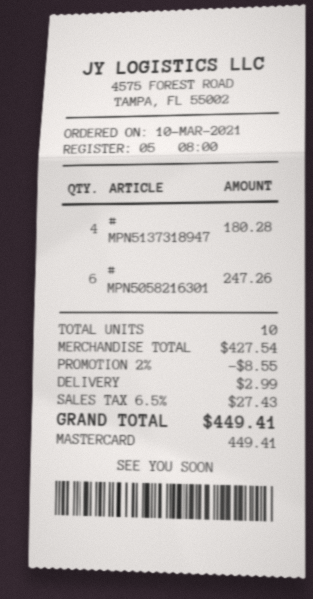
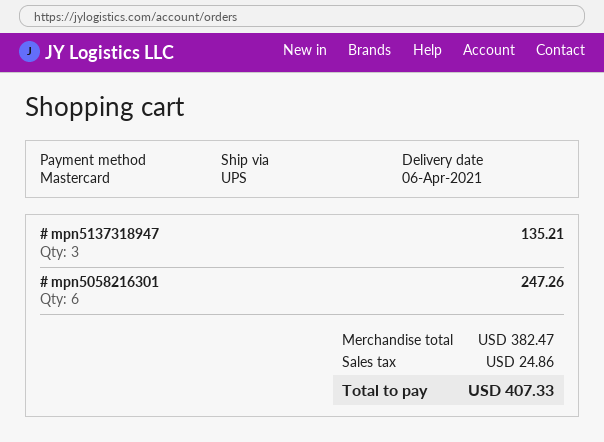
# MPN5137318947: 4 for 180.28 -> 3 for 135.21
subtotal: 427.54 -> 382.47
discount: 2% = 8.55 -> none
shipping: 2.99 -> none
tax: 27.43 -> 24.86
total: 449.41 -> 407.33

